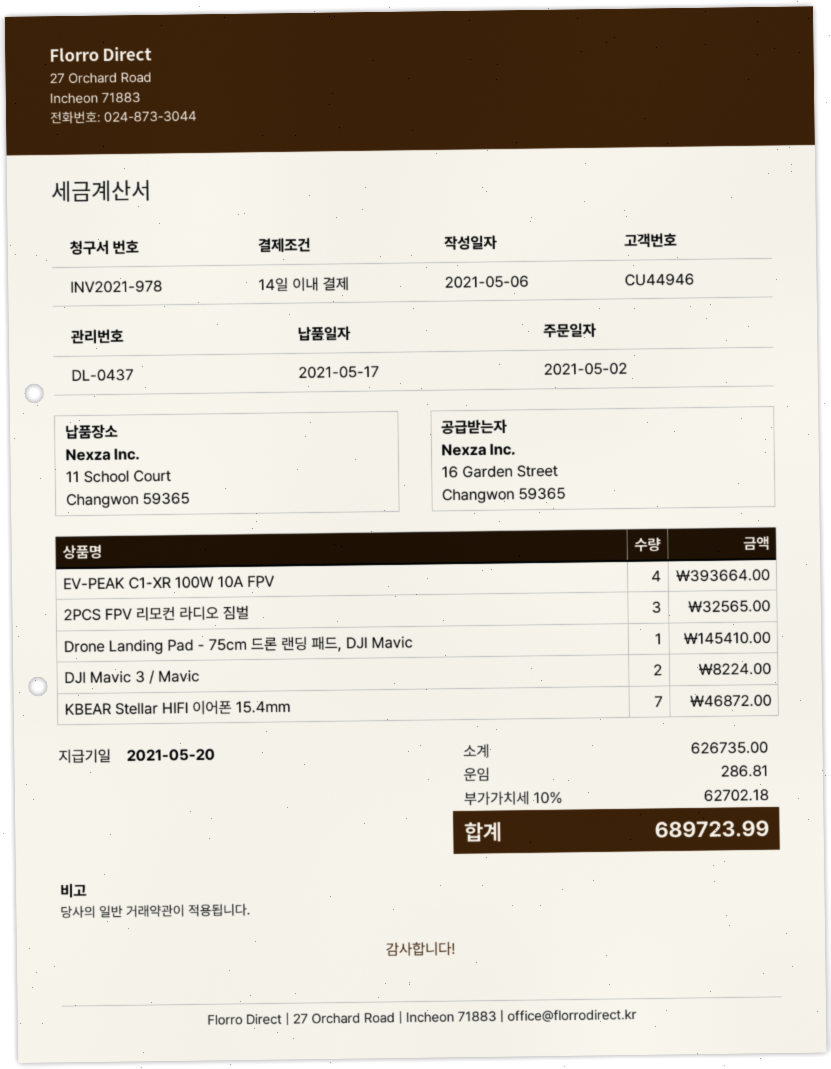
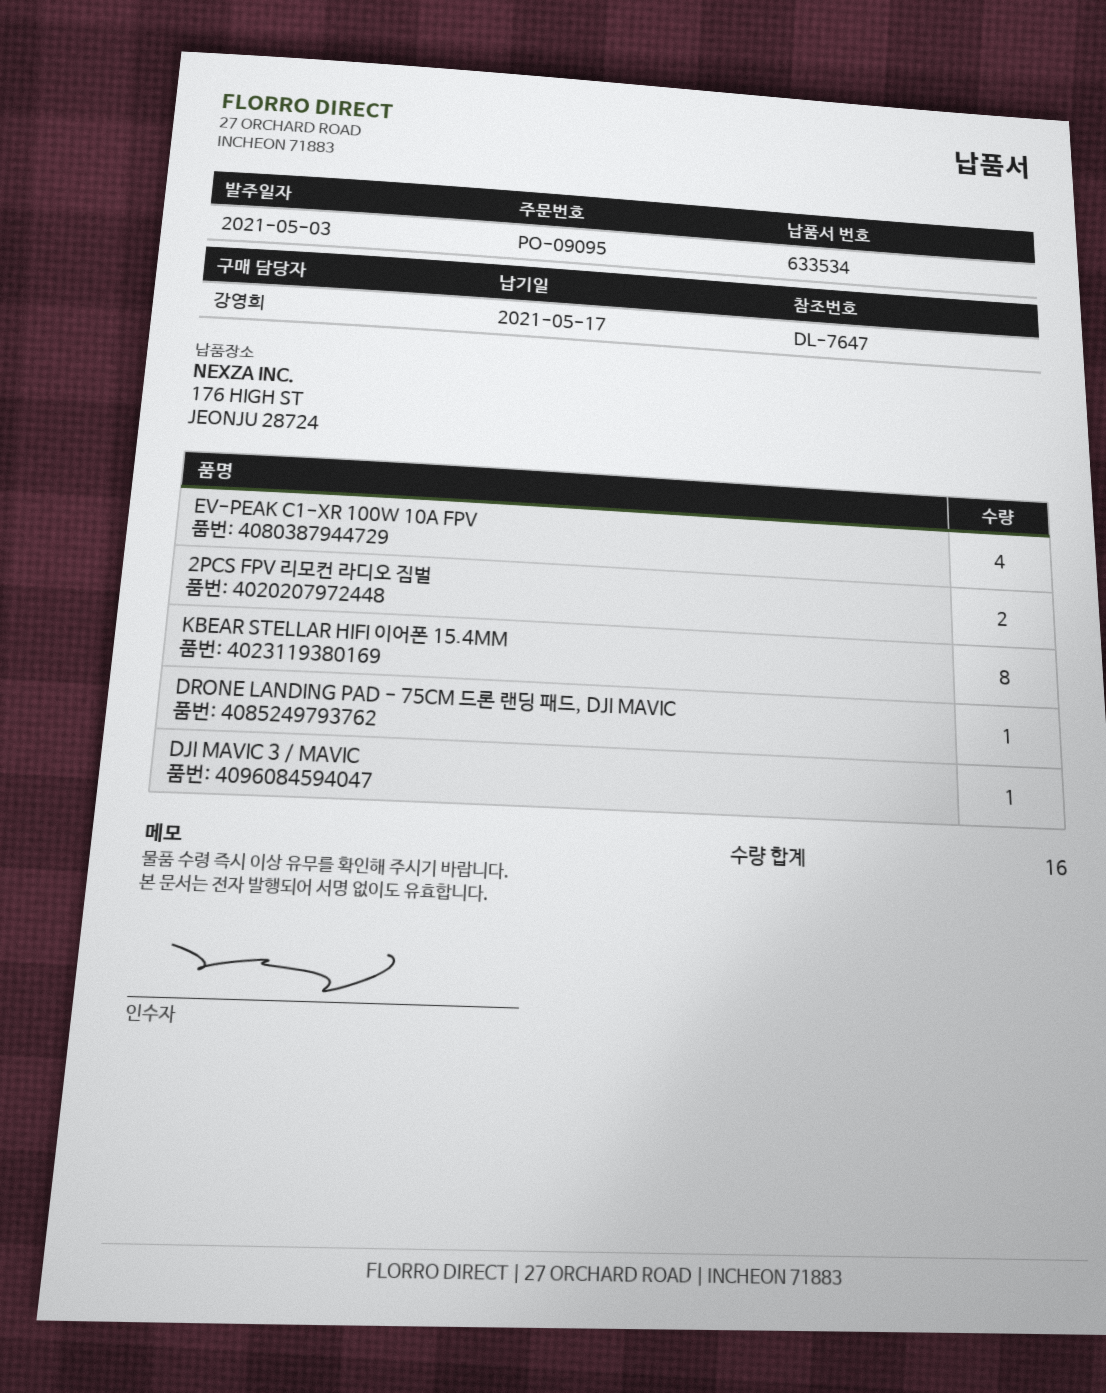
order date: 2021-05-02 -> 2021-05-03
reference: DL-0437 -> DL-7647
ship to: 11 School Court, Changwon 59365 -> 176 HIGH ST, JEONJU 28724
2PCS FPV 리모컨 라디오 짐벌: 3 -> 2
DJI Mavic 3 / Mavic: 2 -> 1
KBEAR Stellar HIFI 이어폰 15.4mm: 7 -> 8

